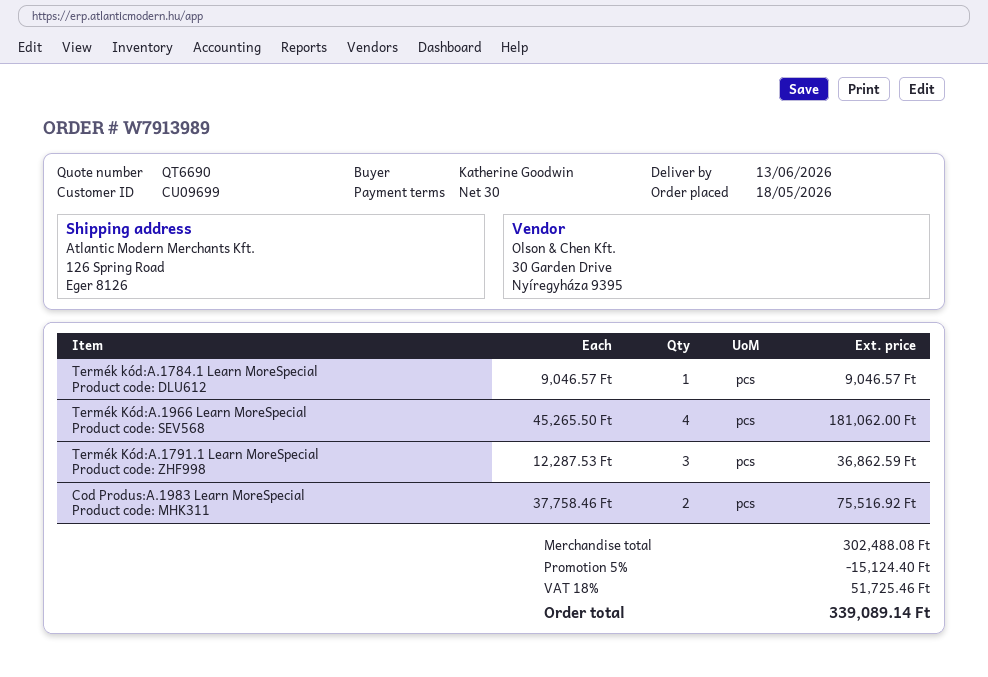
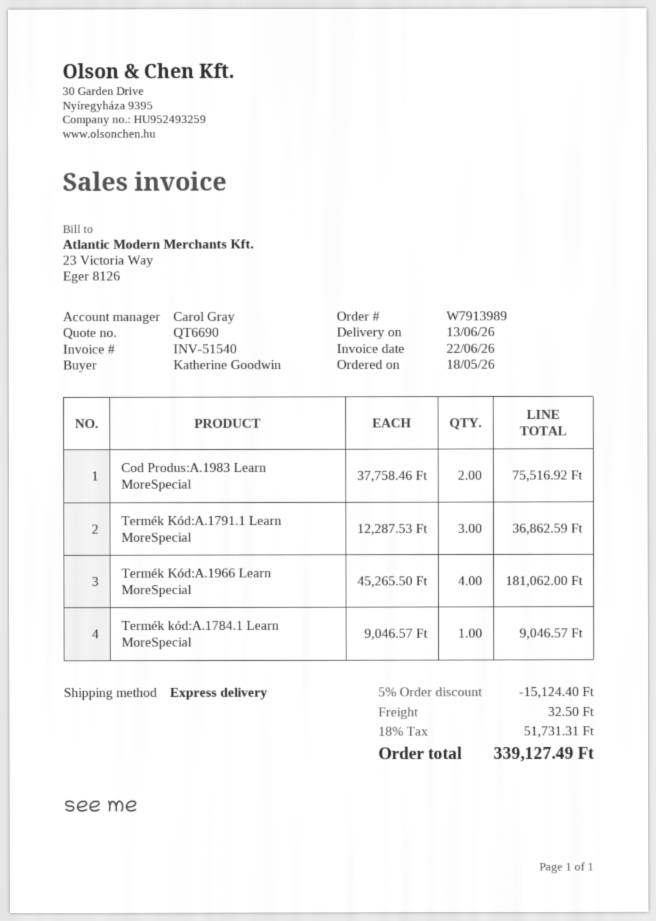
shipping: none -> 32.50
tax: 18% = 51725.46 -> 18% = 51731.31
total: 339089.14 -> 339127.49

